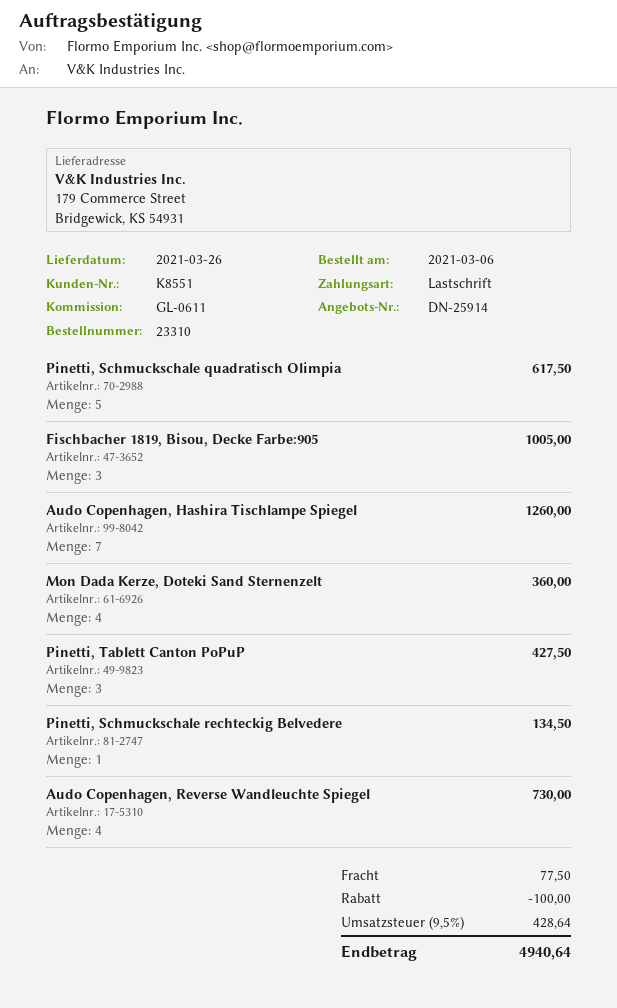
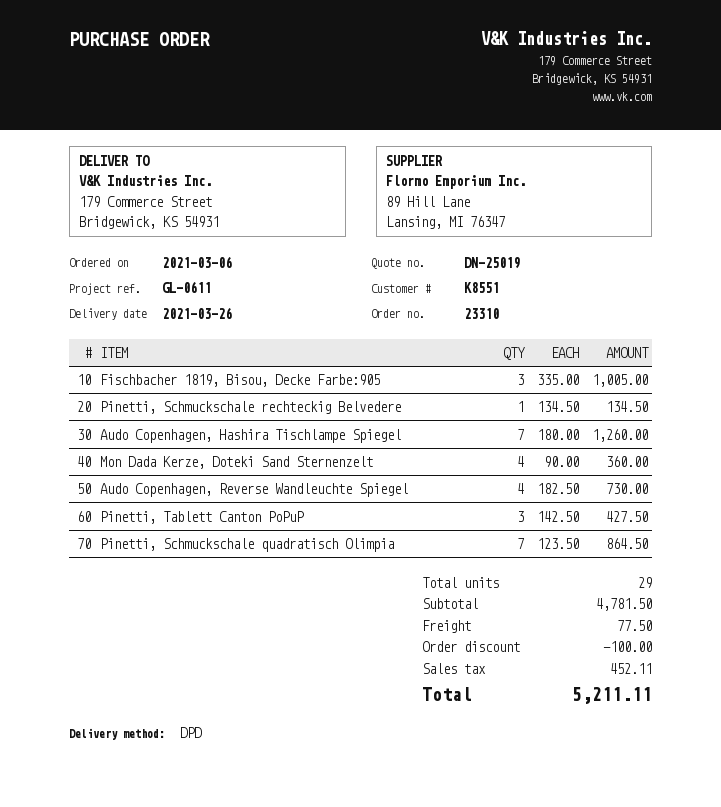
quote number: DN-25914 -> DN-25019
Pinetti, Schmuckschale quadratisch Olimpia: 5 for 617.50 -> 7 for 864.50
tax: 428.64 -> 452.11
total: 4940.64 -> 5211.11

